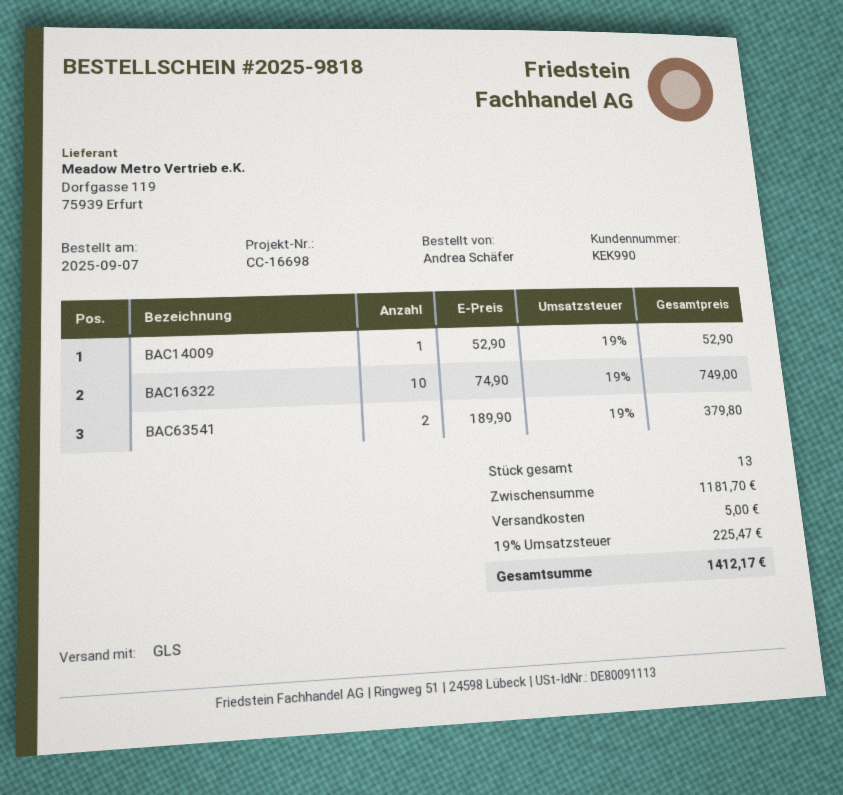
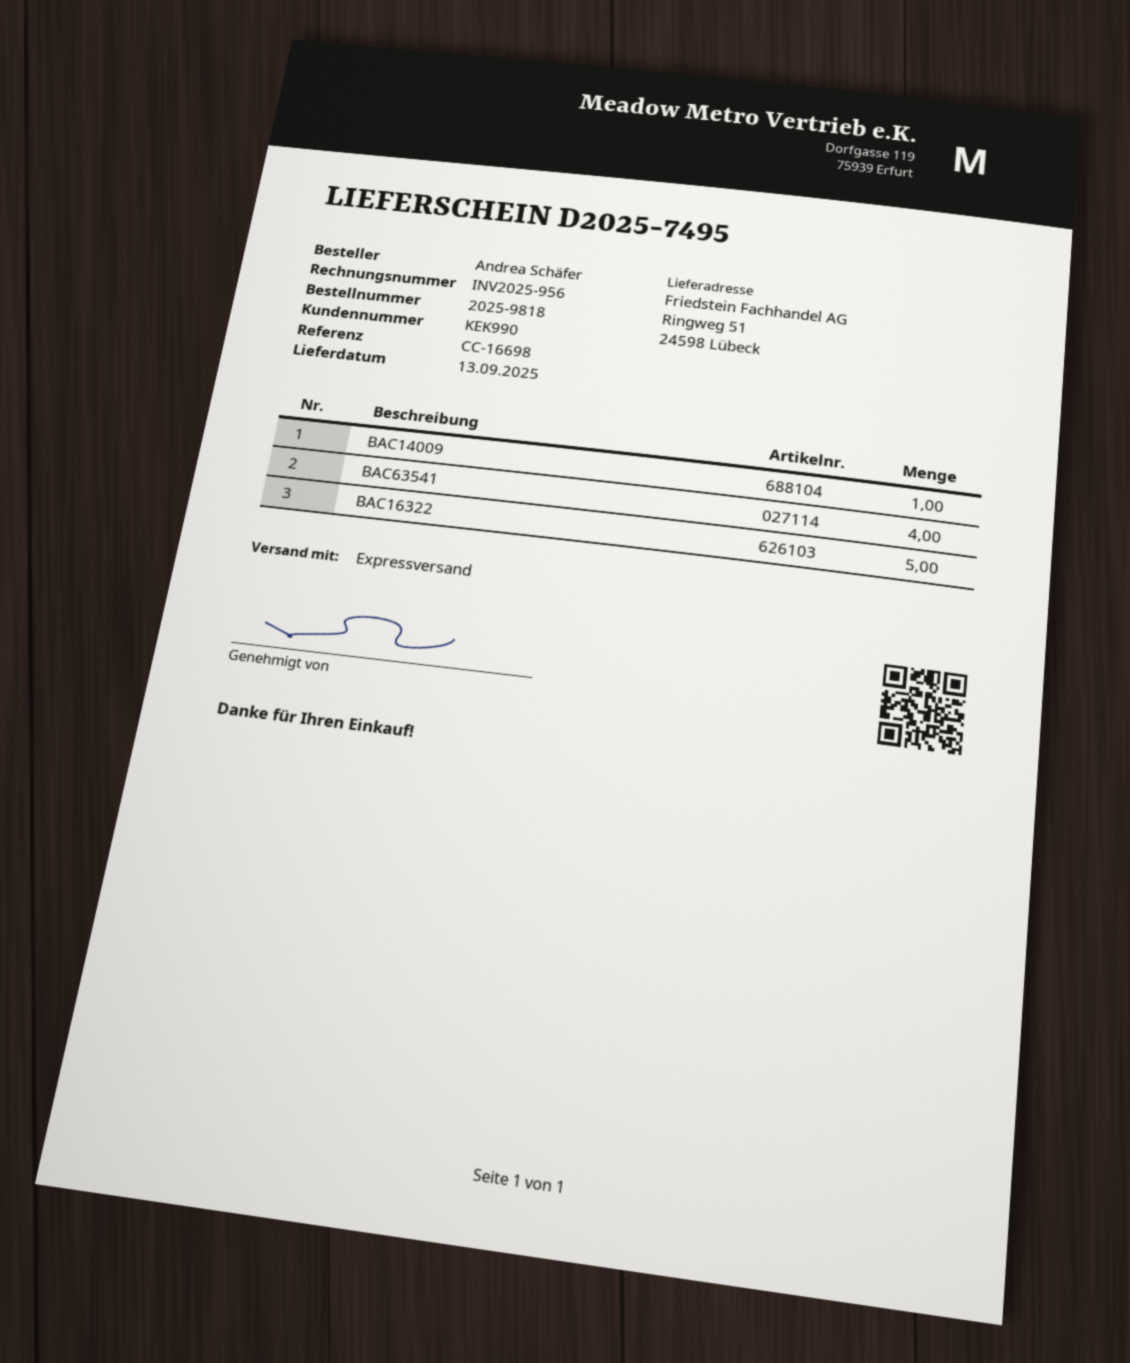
shipping method: GLS -> express
BAC16322: 10 -> 5
BAC63541: 2 -> 4

